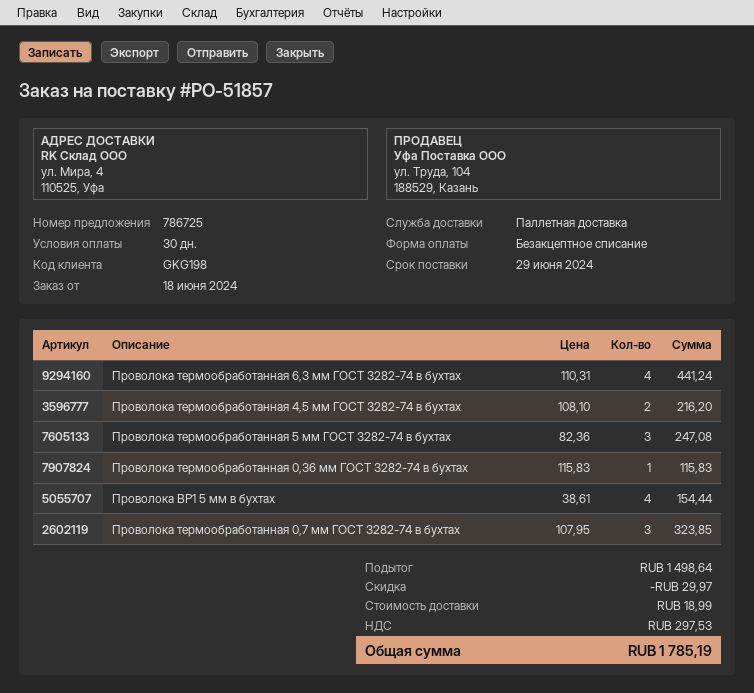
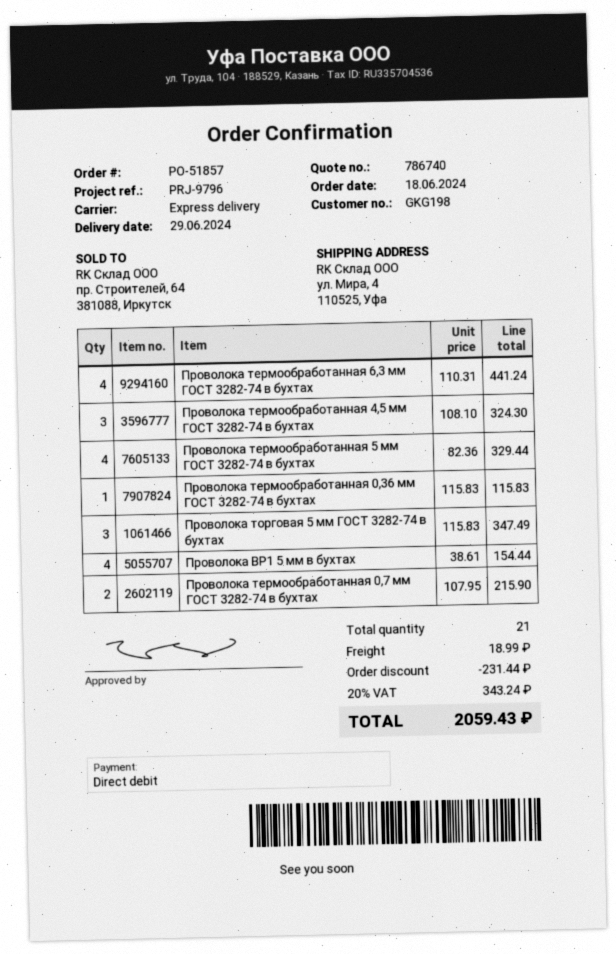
quote number: 786725 -> 786740
shipping method: pallet freight -> express
Проволока термообработанная 4,5 мм ГОСТ 3282-74 в бухтах: 2 x 108.10 = 216.20 -> 3 x 108.10 = 324.30
Проволока термообработанная 5 мм ГОСТ 3282-74 в бухтах: 3 x 82.36 = 247.08 -> 4 x 82.36 = 329.44
Проволока термообработанная 0,7 мм ГОСТ 3282-74 в бухтах: 3 x 107.95 = 323.85 -> 2 x 107.95 = 215.90
Проволока торговая 5 мм ГОСТ 3282-74 в бухтах: none -> 3 x 115.83 = 347.49
discount: 29.97 -> 231.44
tax: 297.53 -> 343.24
total: 1785.19 -> 2059.43

